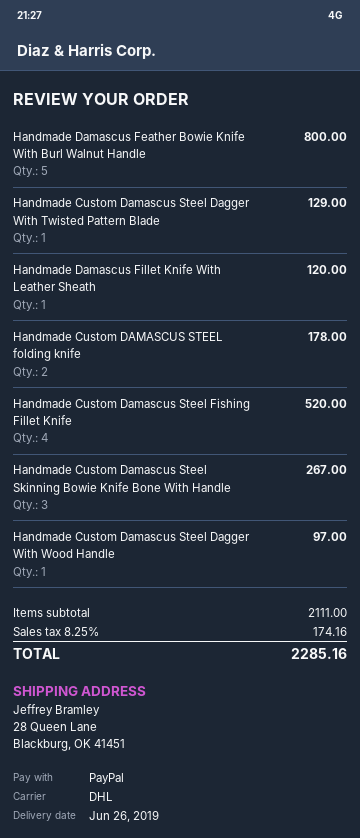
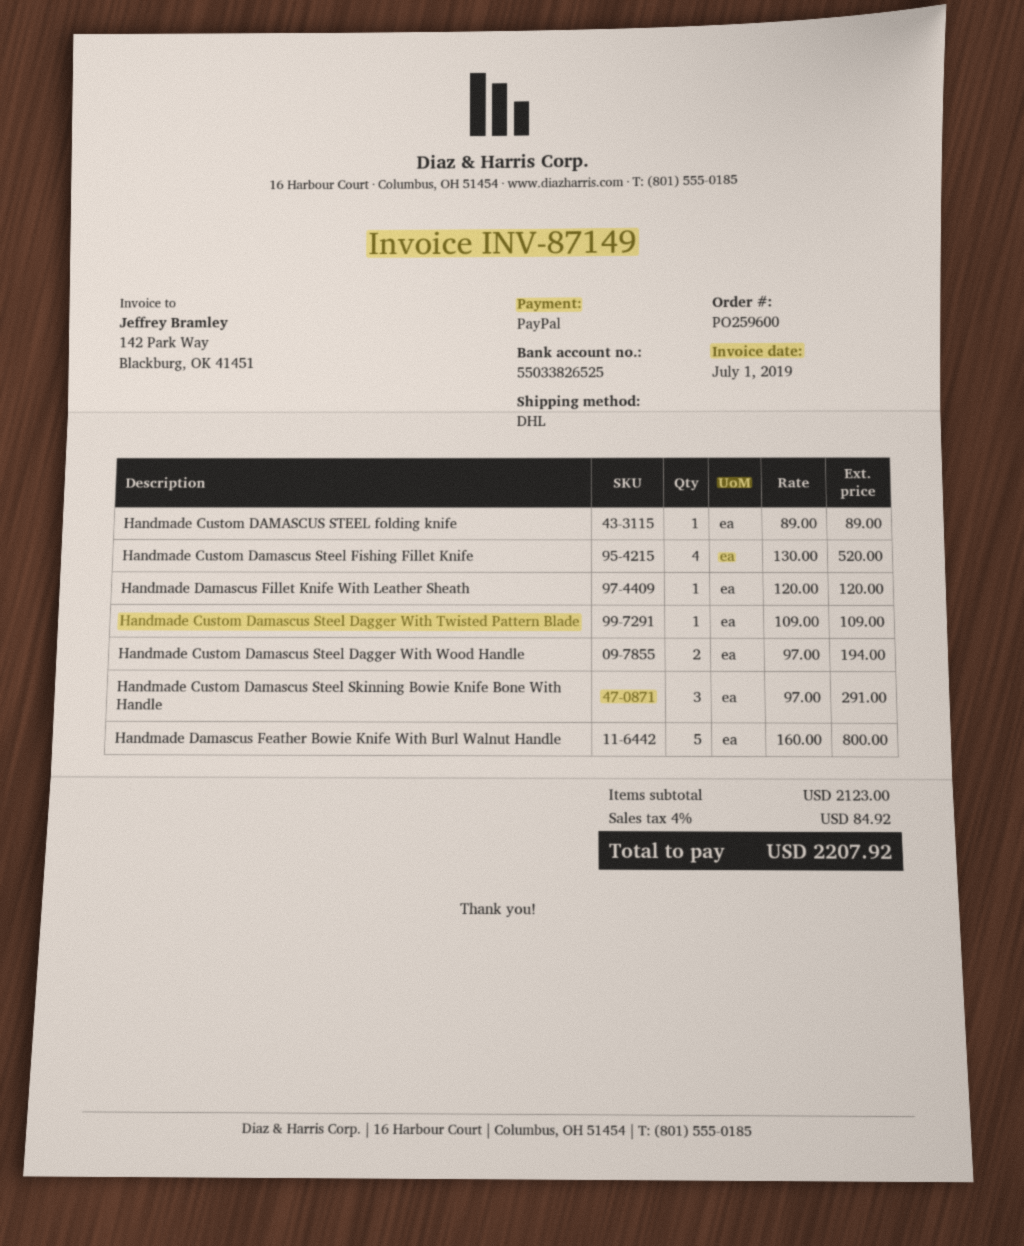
Handmade Custom Damascus Steel Dagger With Twisted Pattern Blade: 1 for 129.00 -> 1 for 109.00
Handmade Custom DAMASCUS STEEL folding knife: 2 for 178.00 -> 1 for 89.00
Handmade Custom Damascus Steel Skinning Bowie Knife Bone With Handle: 3 for 267.00 -> 3 for 291.00
Handmade Custom Damascus Steel Dagger With Wood Handle: 1 for 97.00 -> 2 for 194.00
subtotal: 2111.00 -> 2123.00
tax: 8.25% = 174.16 -> 4% = 84.92
total: 2285.16 -> 2207.92

